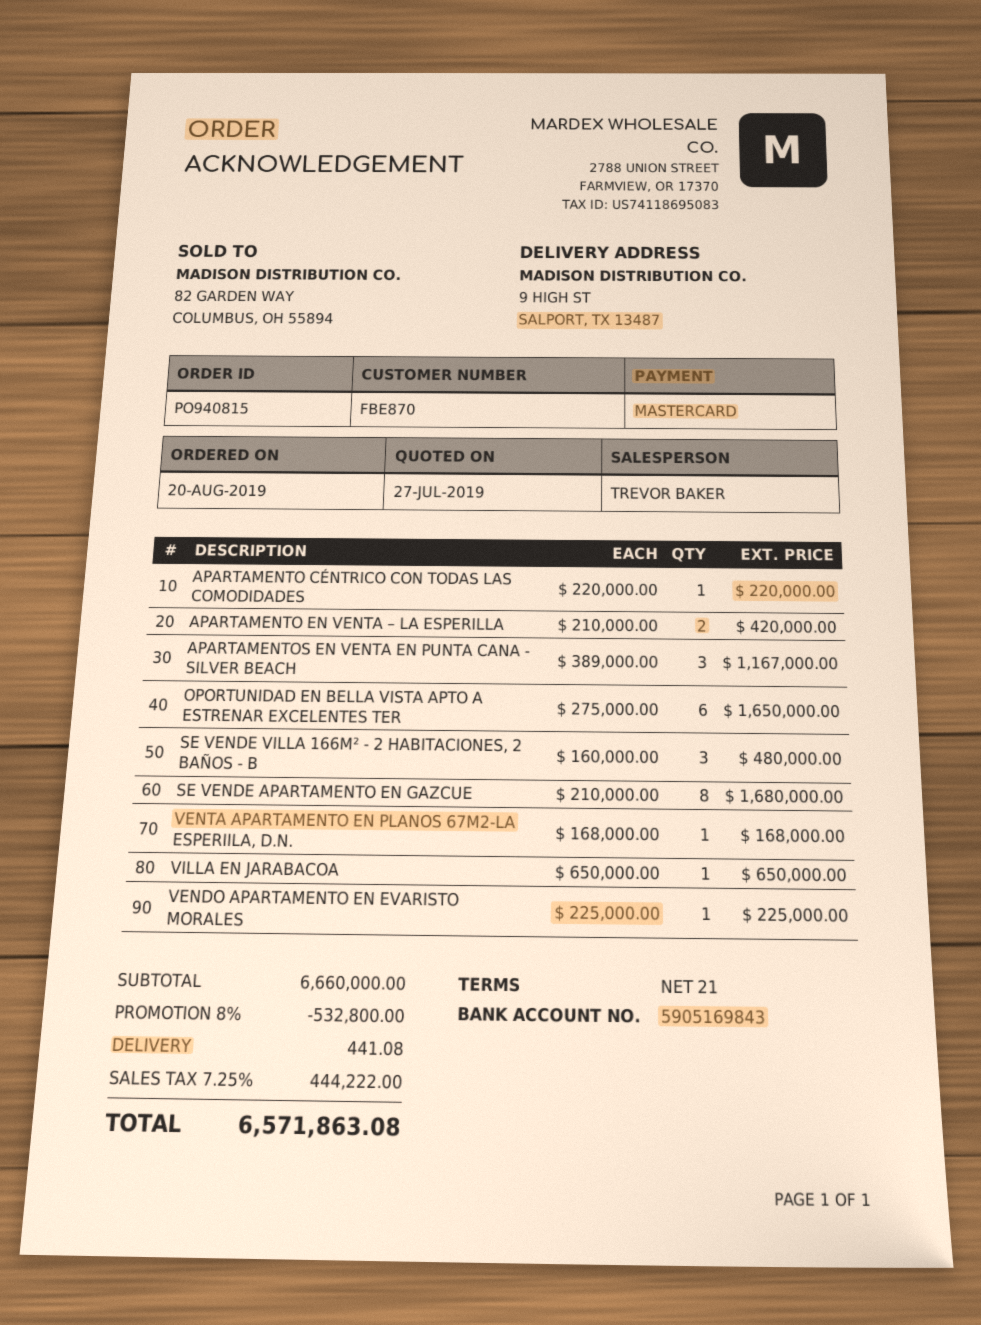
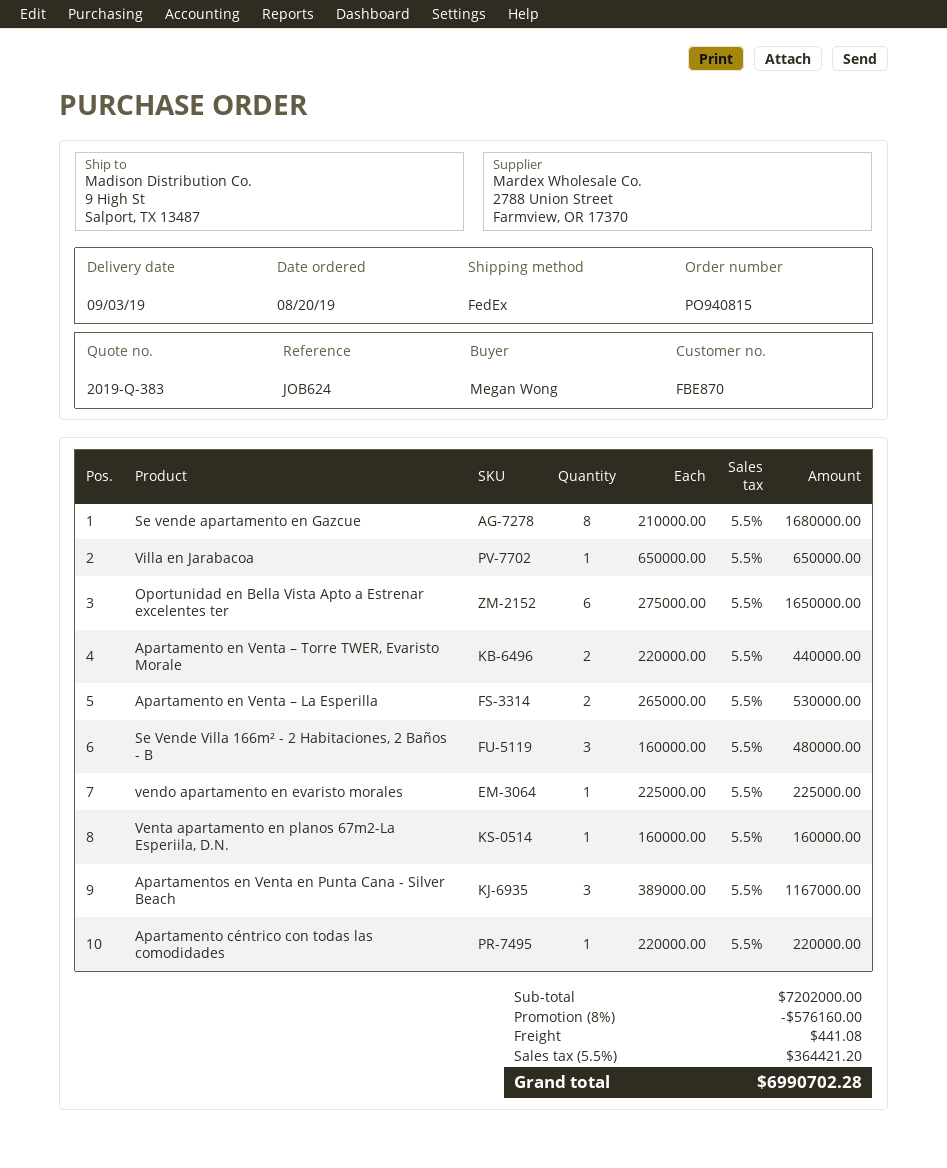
APARTAMENTO EN VENTA – LA ESPERILLA: 2 x 210000.00 = 420000.00 -> 2 x 265000.00 = 530000.00
VENTA APARTAMENTO EN PLANOS 67M2-LA ESPERIILA, D.N.: 1 x 168000.00 = 168000.00 -> 1 x 160000.00 = 160000.00
Apartamento en Venta – Torre TWER, Evaristo Morale: none -> 2 x 220000.00 = 440000.00
subtotal: 6660000.00 -> 7202000.00
discount: 8% = 532800.00 -> 8% = 576160.00
tax: 7.25% = 444222.00 -> 5.5% = 364421.20
total: 6571863.08 -> 6990702.28

